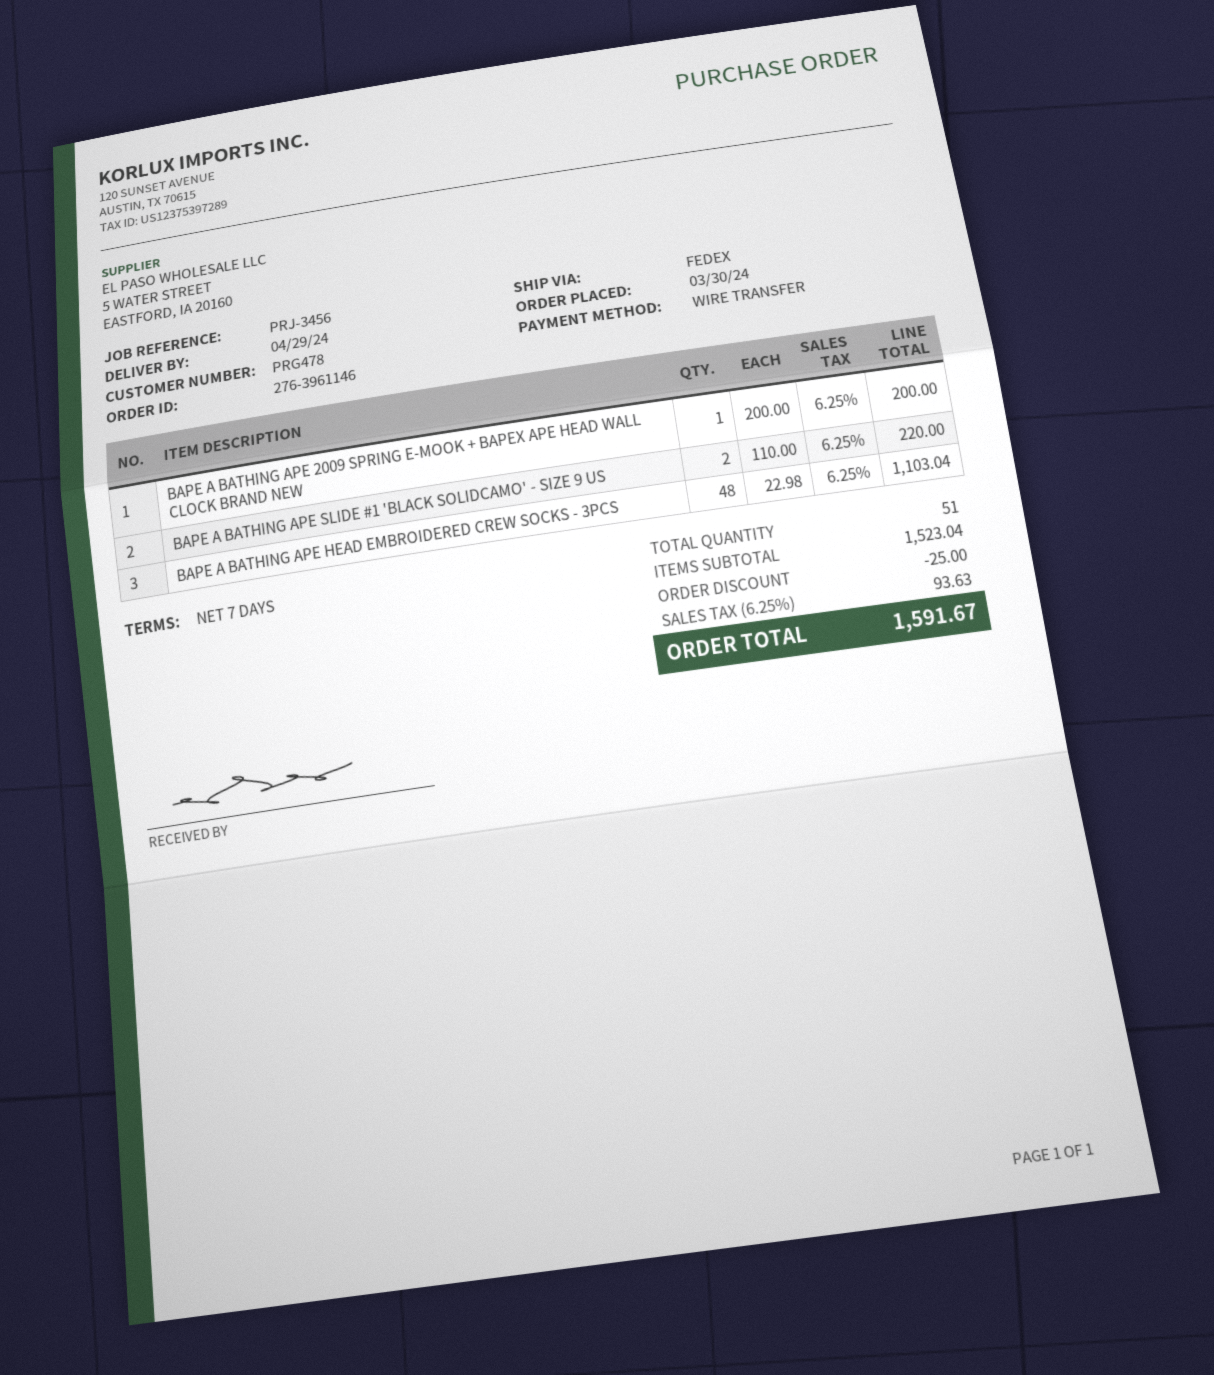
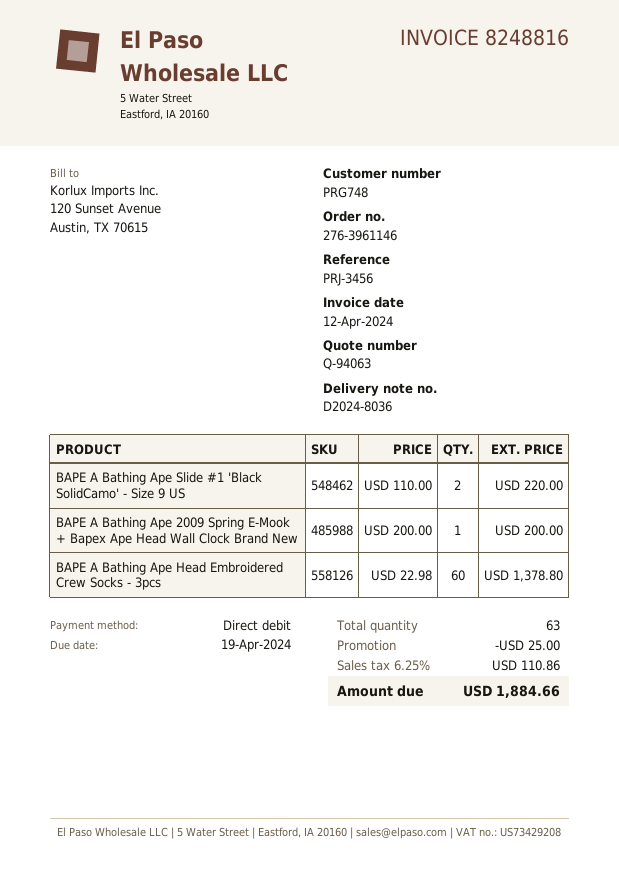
customer number: PRG478 -> PRG748
payment method: bank transfer -> direct debit
BAPE A BATHING APE HEAD EMBROIDERED CREW SOCKS - 3PCS: 48 x 22.98 = 1103.04 -> 60 x 22.98 = 1378.80
total quantity: 51 -> 63
tax: 6.25% = 93.63 -> 6.25% = 110.86
total: 1591.67 -> 1884.66

